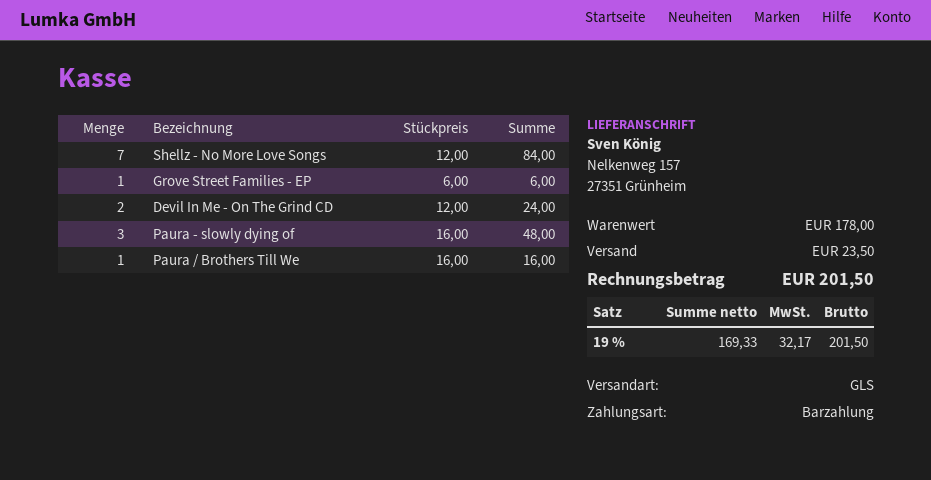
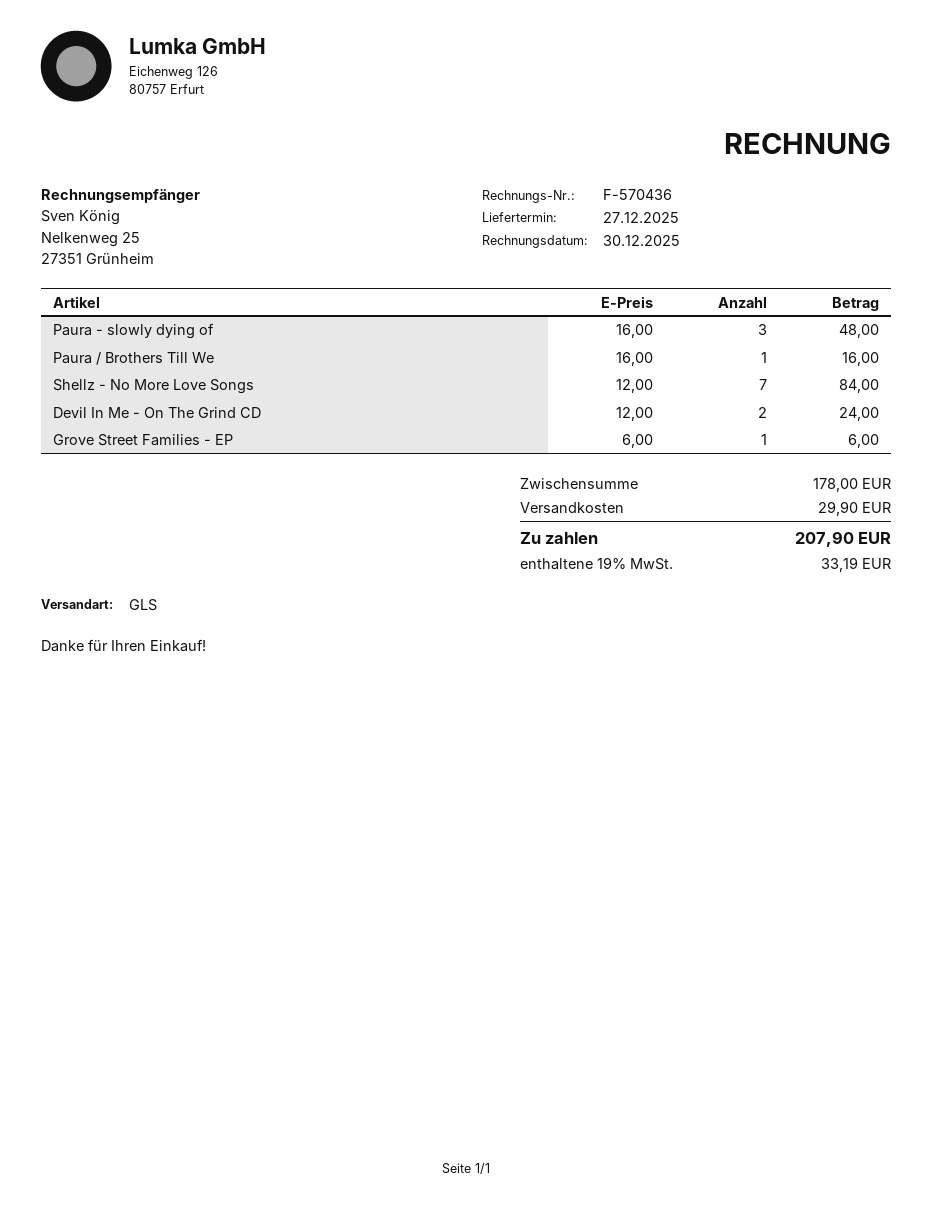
shipping: 23.50 -> 29.90
tax: 19% = 32.17 -> 19% = 33.19
total: 201.50 -> 207.90

